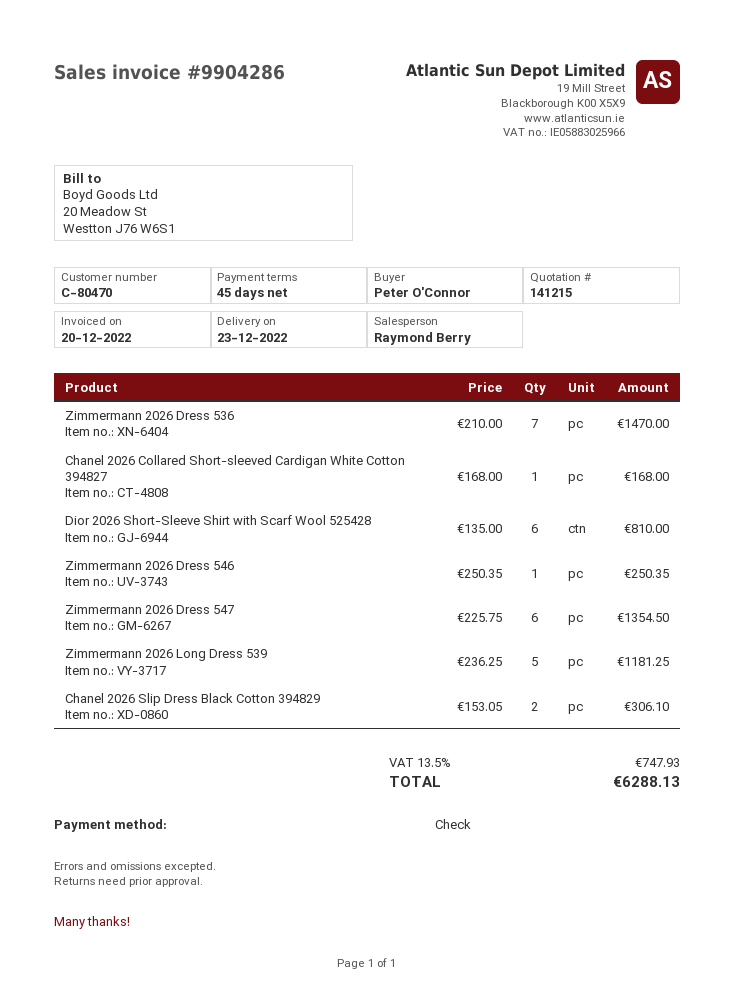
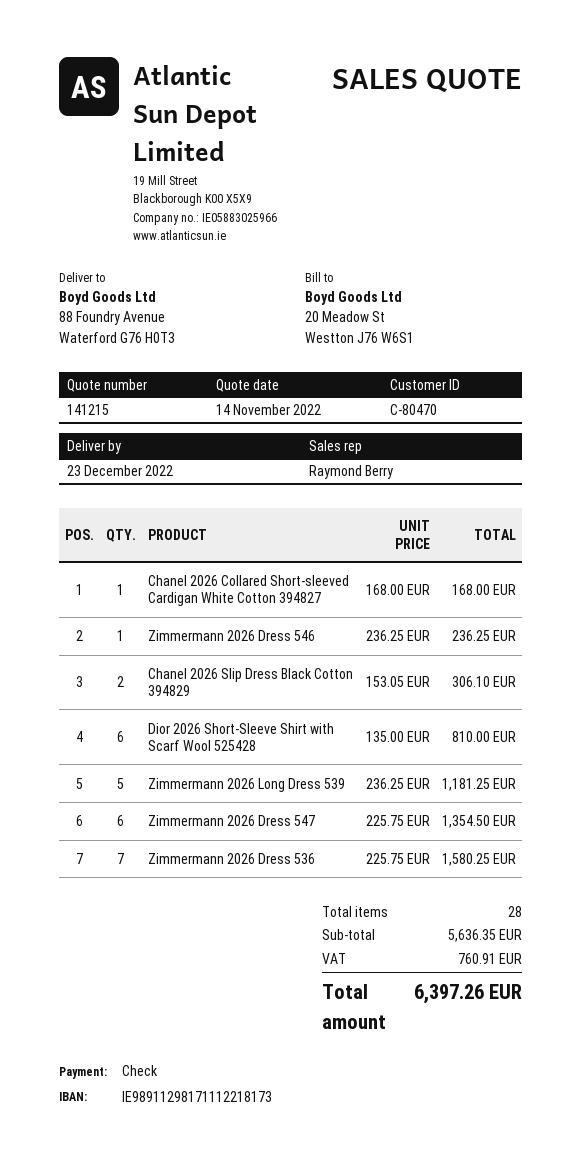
Zimmermann 2026 Dress 536: 7 x 210.00 = 1470.00 -> 7 x 225.75 = 1580.25
Zimmermann 2026 Dress 546: 1 x 250.35 = 250.35 -> 1 x 236.25 = 236.25
tax: 747.93 -> 760.91
total: 6288.13 -> 6397.26

